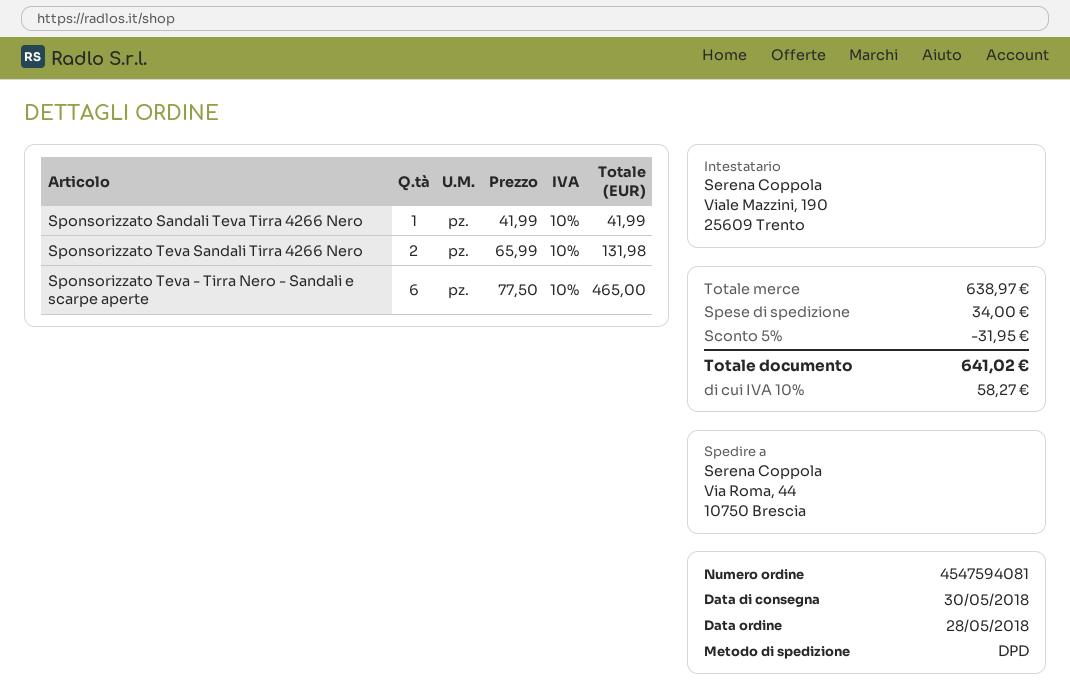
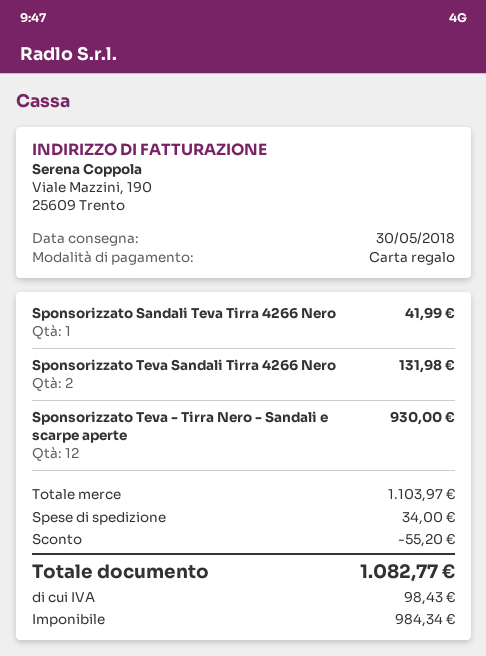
Sponsorizzato Teva - Tirra Nero - Sandali e scarpe aperte: 6 for 465.00 -> 12 for 930.00
subtotal: 638.97 -> 1103.97
discount: 31.95 -> 55.20
tax: 58.27 -> 98.43
total: 641.02 -> 1082.77

